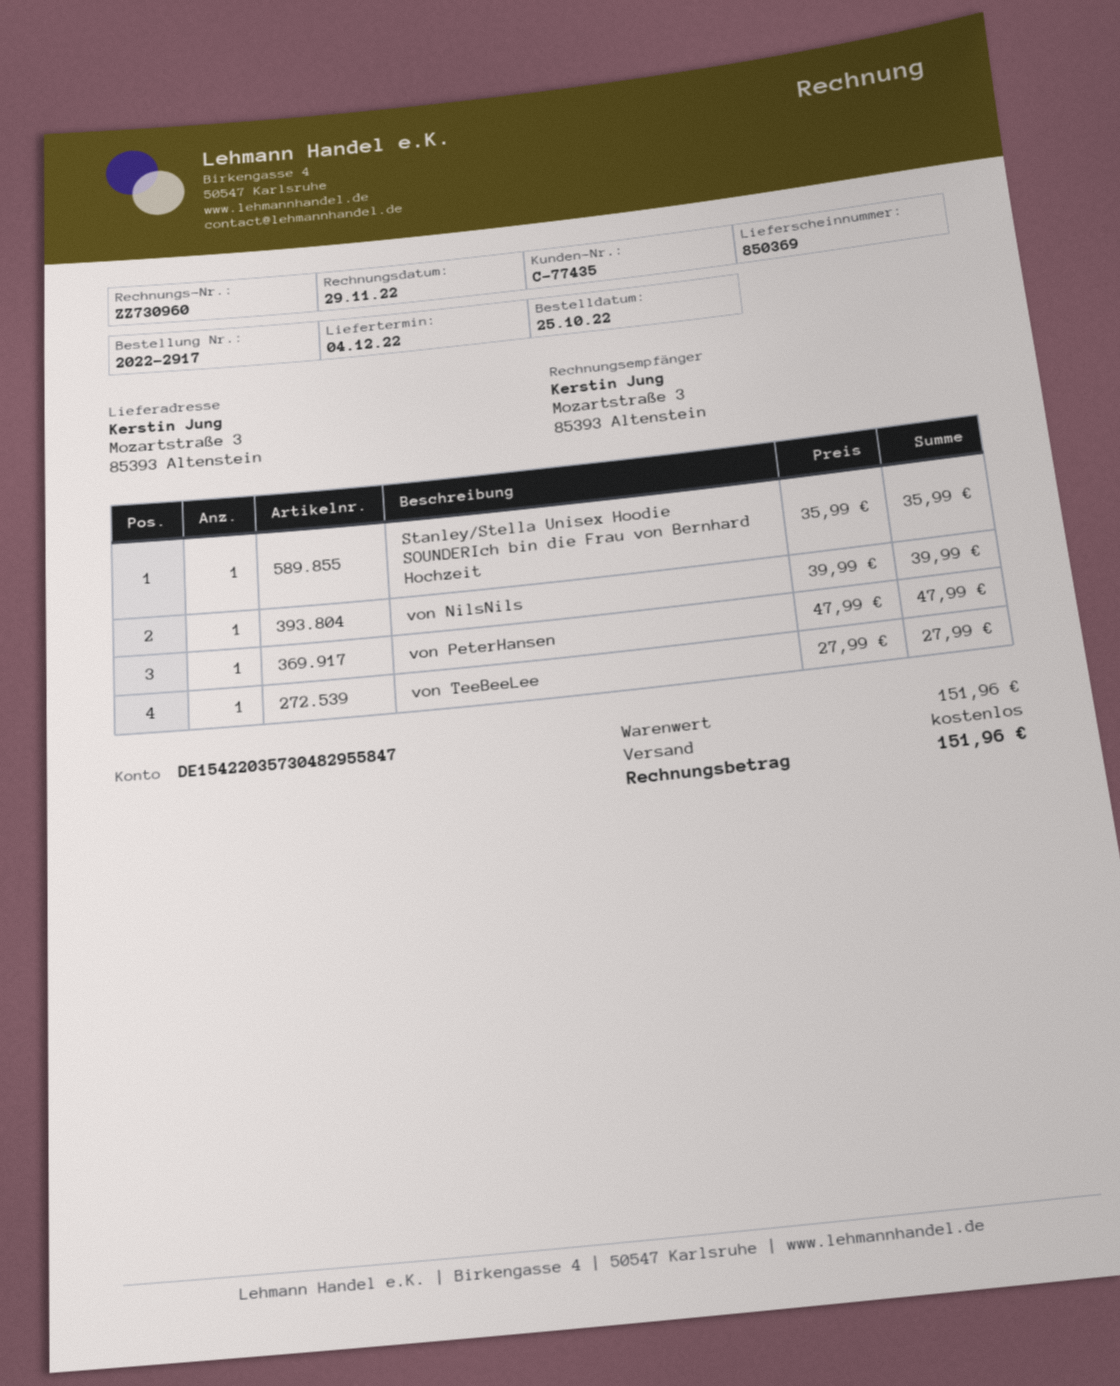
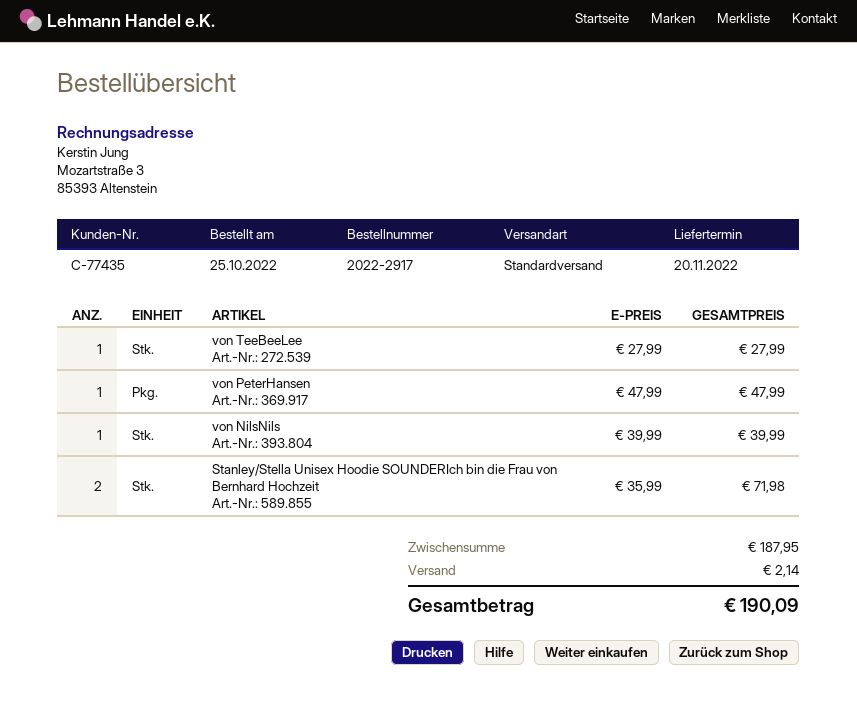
delivery date: 2022-12-04 -> 2022-11-20
Stanley/Stella Unisex Hoodie SOUNDERIch bin die Frau von Bernhard Hochzeit: 1 x 35.99 = 35.99 -> 2 x 35.99 = 71.98
subtotal: 151.96 -> 187.95
shipping: 0.00 -> 2.14
total: 151.96 -> 190.09

